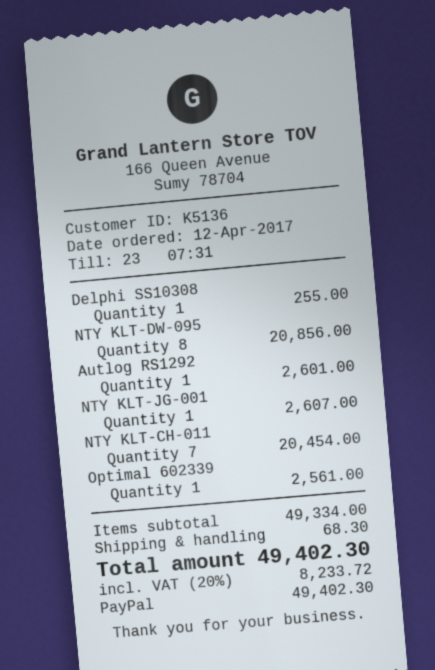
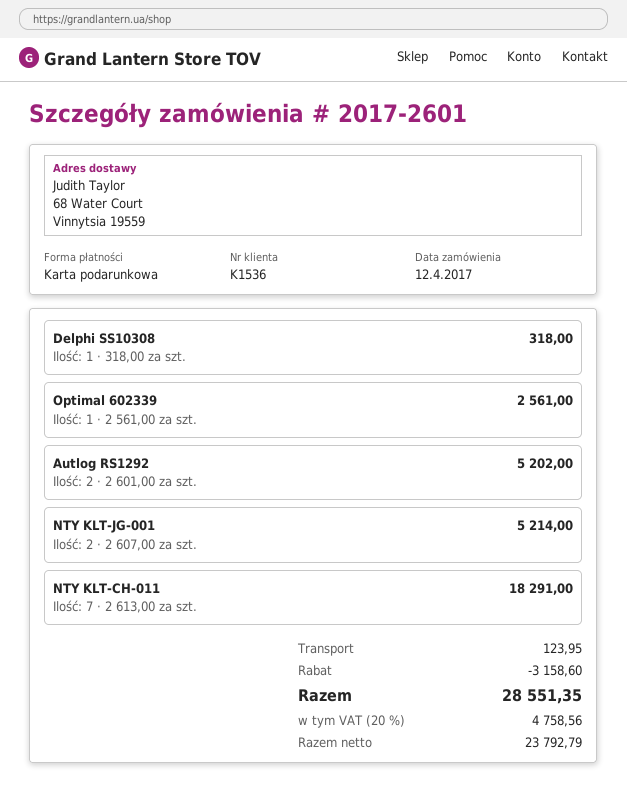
customer number: K5136 -> K1536
payment method: PayPal -> gift card
Delphi SS10308: 1 for 255.00 -> 1 for 318.00
NTY KLT-DW-095: 8 for 20856.00 -> none
Autlog RS1292: 1 for 2601.00 -> 2 for 5202.00
NTY KLT-JG-001: 1 for 2607.00 -> 2 for 5214.00
NTY KLT-CH-011: 7 for 20454.00 -> 7 for 18291.00
discount: none -> 3158.60
shipping: 68.30 -> 123.95
tax: 20% = 8233.72 -> 20% = 4758.56
total: 49402.30 -> 28551.35

